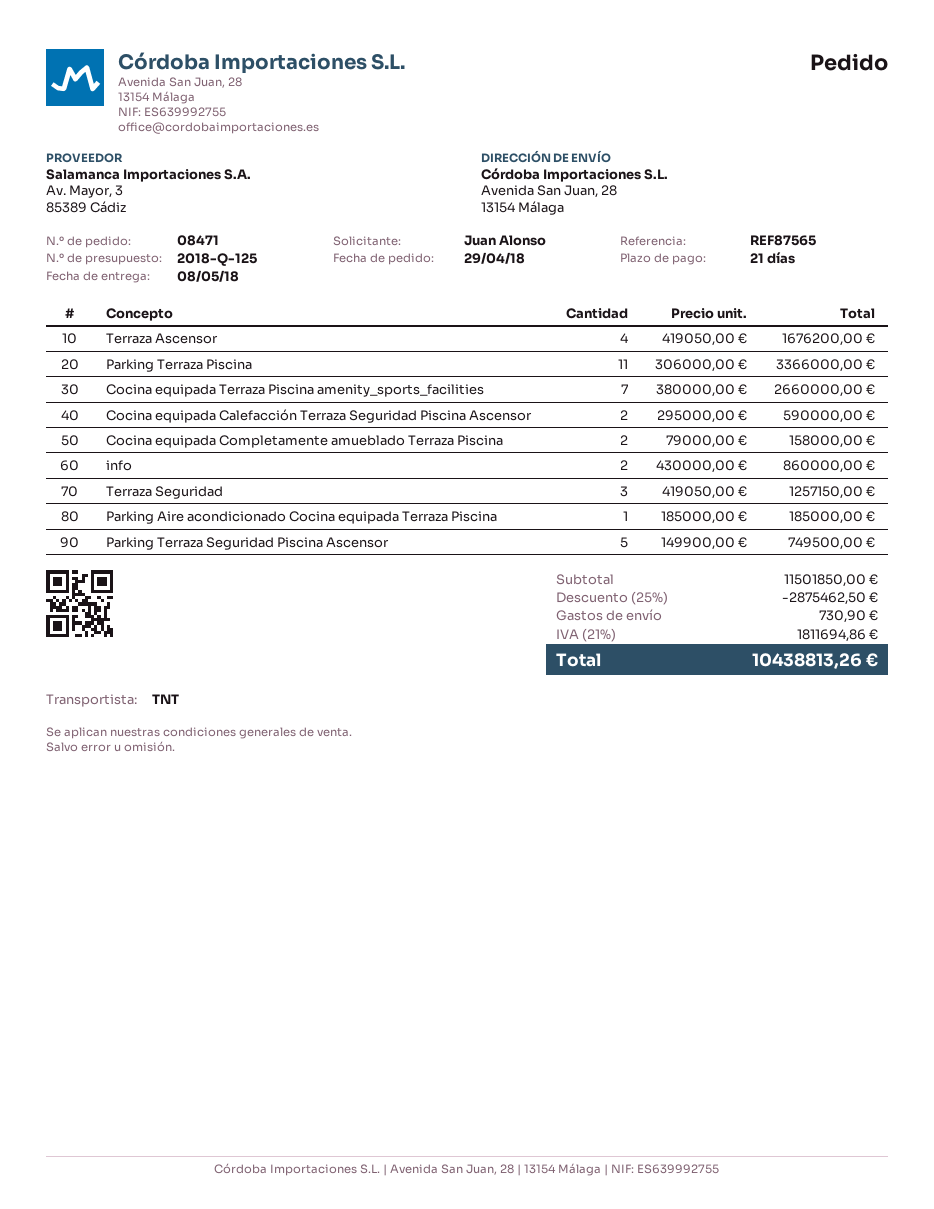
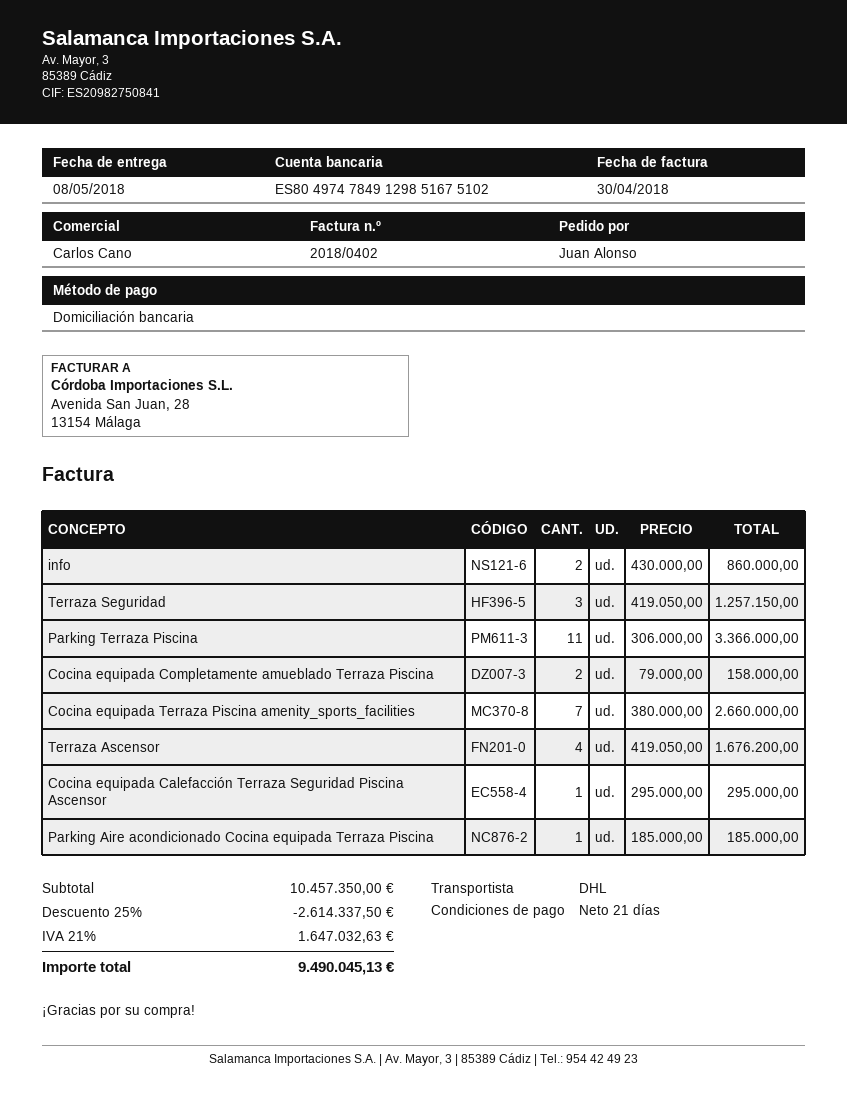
shipping method: TNT -> DHL
Cocina equipada Calefacción Terraza Seguridad Piscina Ascensor: 2 x 295000.00 = 590000.00 -> 1 x 295000.00 = 295000.00
Parking Terraza Seguridad Piscina Ascensor: 5 x 149900.00 = 749500.00 -> none
subtotal: 11501850.00 -> 10457350.00
discount: 25% = 2875462.50 -> 25% = 2614337.50
shipping: 730.90 -> none
tax: 21% = 1811694.86 -> 21% = 1647032.63
total: 10438813.26 -> 9490045.13

